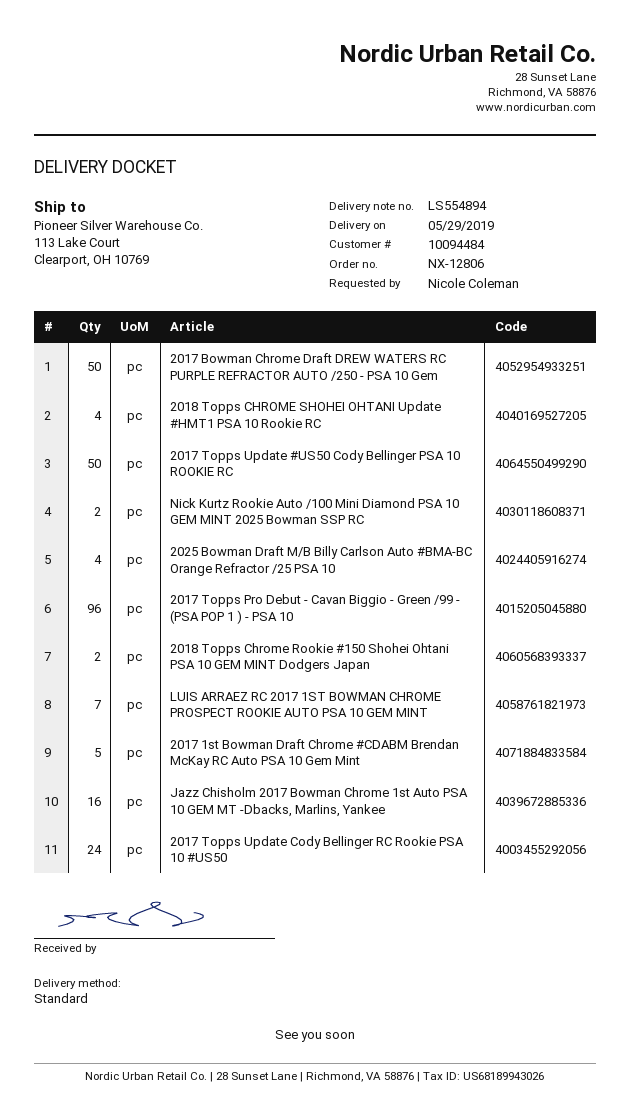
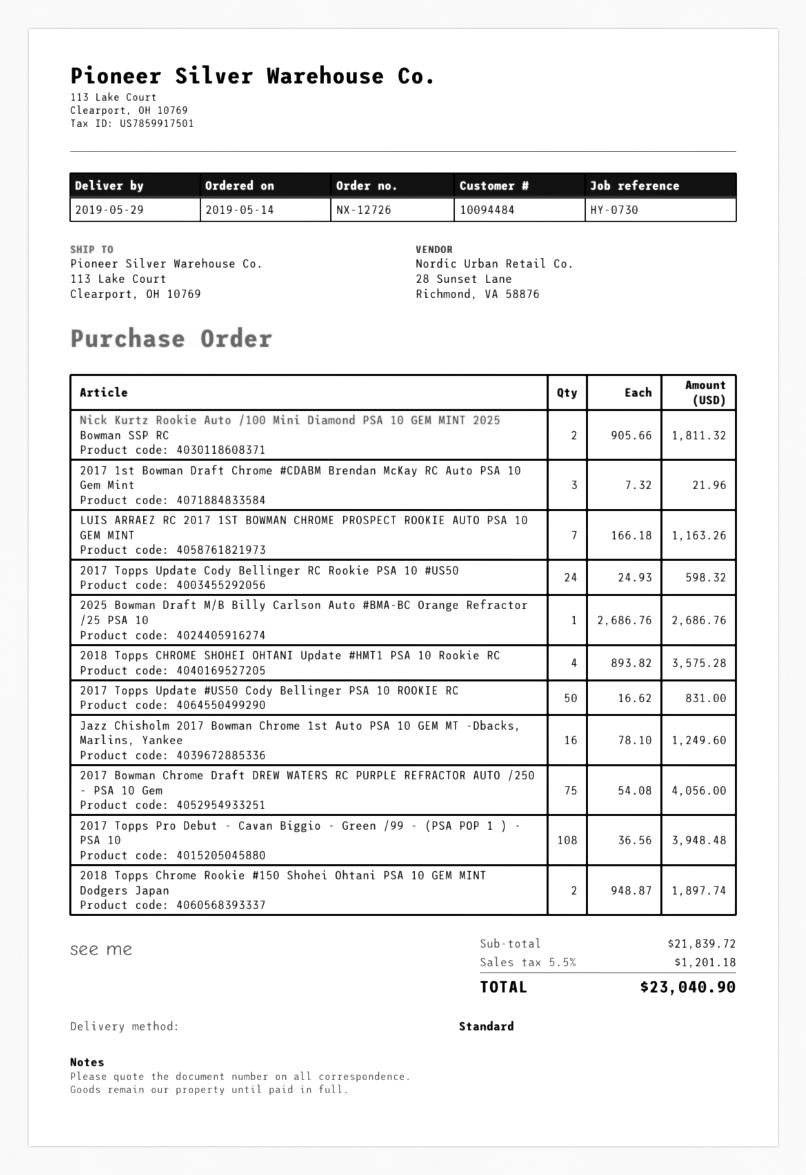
order number: NX-12806 -> NX-12726
2017 Bowman Chrome Draft DREW WATERS RC PURPLE REFRACTOR AUTO /250 - PSA 10 Gem: 50 -> 75
2025 Bowman Draft M/B Billy Carlson Auto #BMA-BC Orange Refractor /25 PSA 10: 4 -> 1
2017 Topps Pro Debut - Cavan Biggio - Green /99 - (PSA POP 1 ) - PSA 10: 96 -> 108
2017 1st Bowman Draft Chrome #CDABM Brendan McKay RC Auto PSA 10 Gem Mint: 5 -> 3

